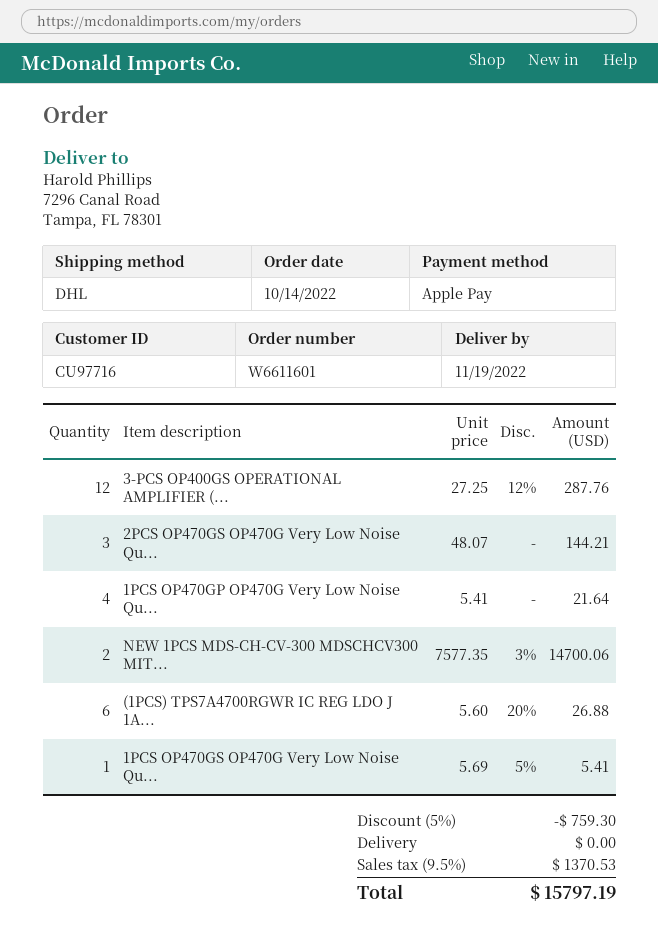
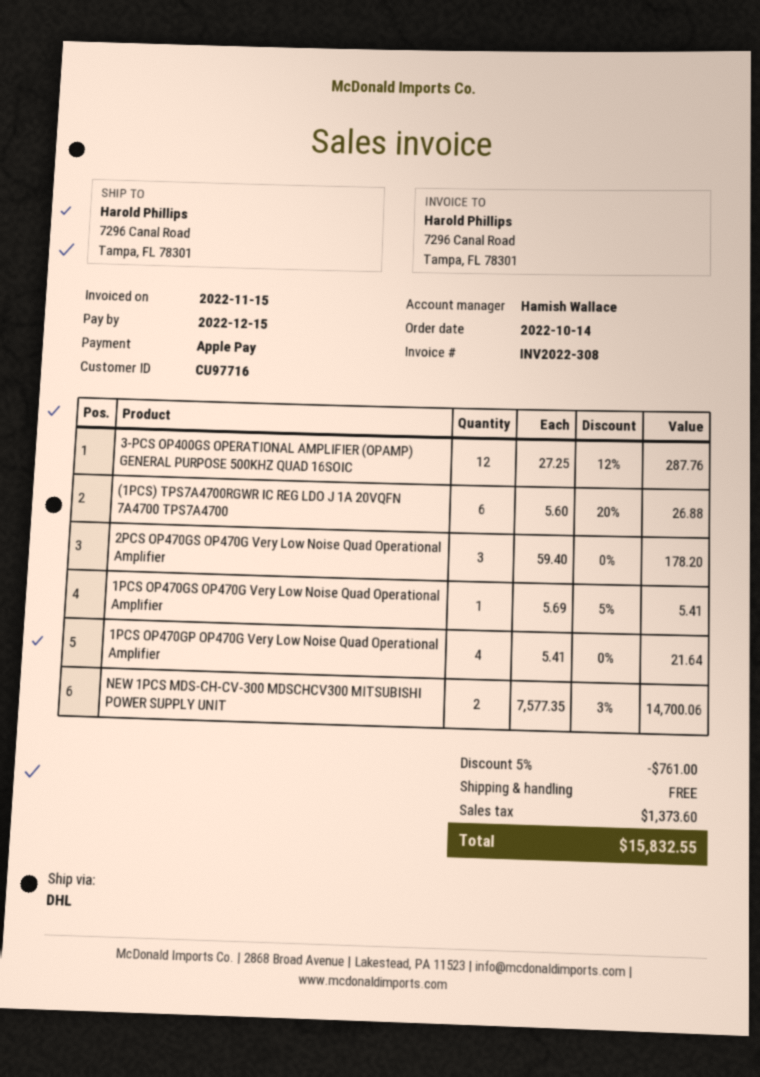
2PCS OP470GS OP470G Very Low Noise Qu...: 3 x 48.07 = 144.21 -> 3 x 59.40 = 178.20
discount: 5% = 759.30 -> 5% = 761.00
tax: 1370.53 -> 1373.60
total: 15797.19 -> 15832.55

